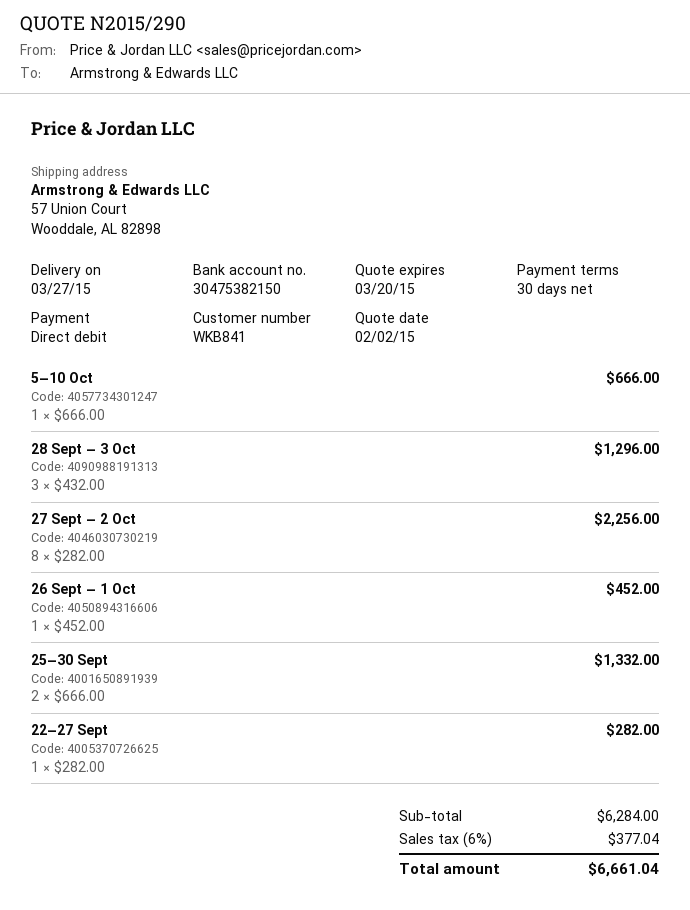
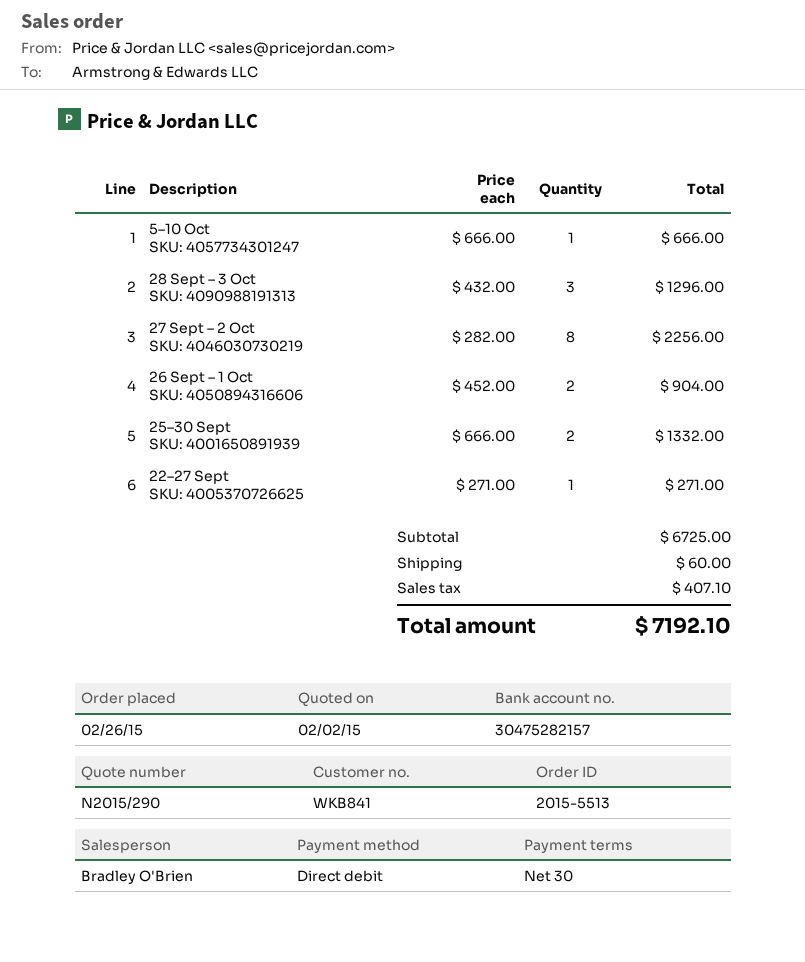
bank account: 30475382150 -> 30475282157
26 Sept – 1 Oct: 1 x 452.00 = 452.00 -> 2 x 452.00 = 904.00
22–27 Sept: 1 x 282.00 = 282.00 -> 1 x 271.00 = 271.00
subtotal: 6284.00 -> 6725.00
shipping: none -> 60.00
tax: 377.04 -> 407.10
total: 6661.04 -> 7192.10

